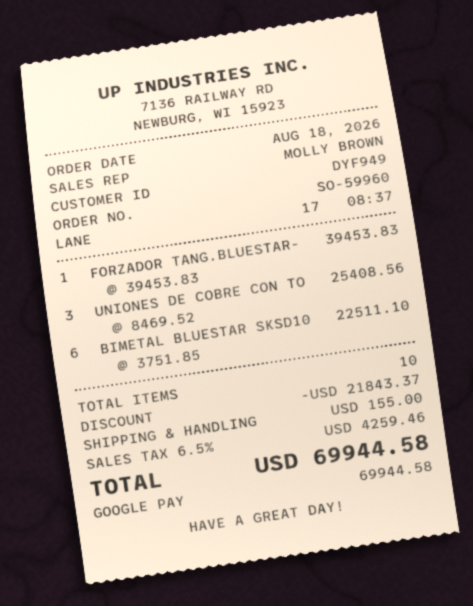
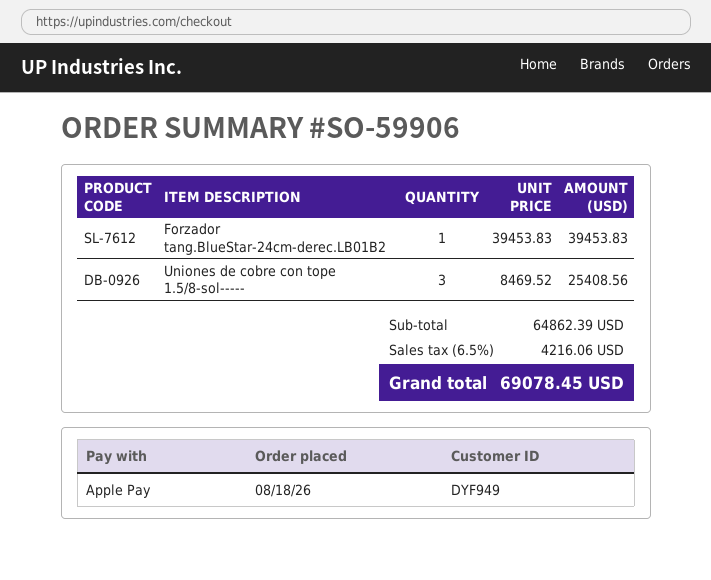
order number: SO-59960 -> SO-59906
payment method: Google Pay -> Apple Pay
BIMETAL BLUESTAR SKSD10: 6 x 3751.85 = 22511.10 -> none
discount: 21843.37 -> none
shipping: 155.00 -> none
tax: 6.5% = 4259.46 -> 6.5% = 4216.06
total: 69944.58 -> 69078.45

